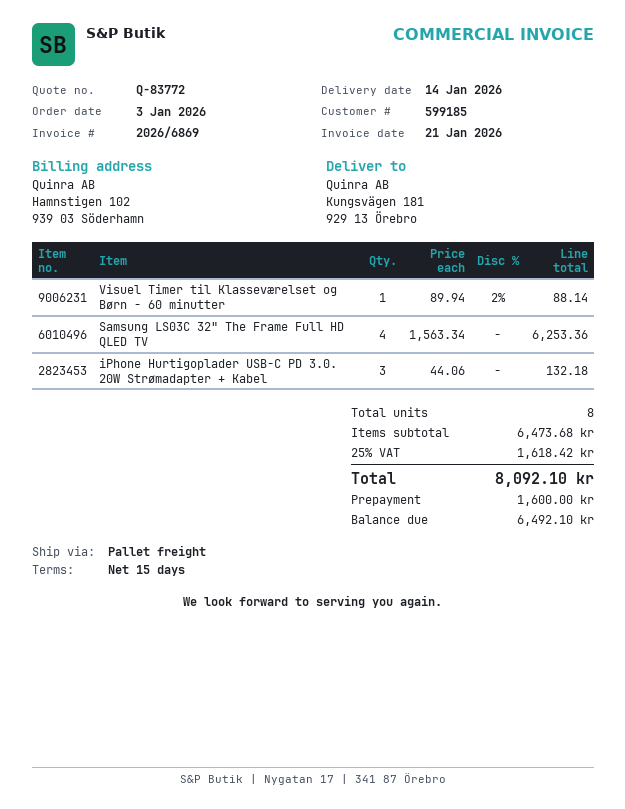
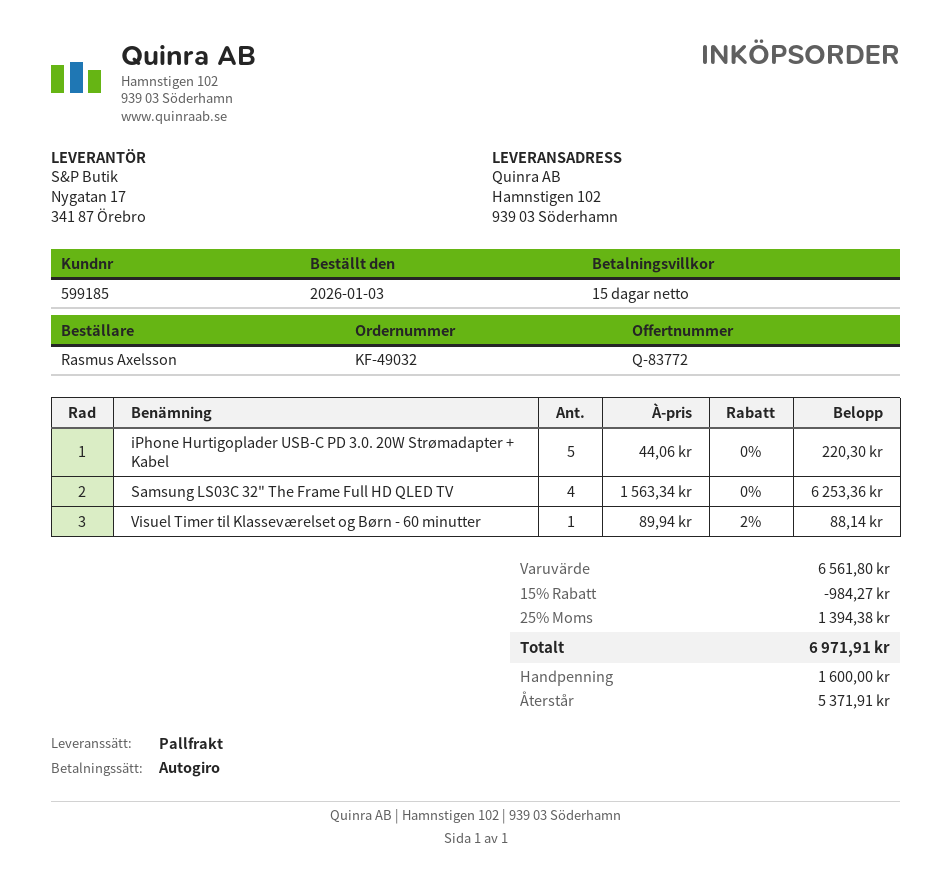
ship to: Kungsvägen 181, 929 13 Örebro -> Hamnstigen 102, 939 03 Söderhamn
iPhone Hurtigoplader USB-C PD 3.0. 20W Strømadapter + Kabel: 3 x 44.06 = 132.18 -> 5 x 44.06 = 220.30
subtotal: 6473.68 -> 6561.80
discount: none -> 15% = 984.27
tax: 25% = 1618.42 -> 25% = 1394.38
total: 8092.10 -> 6971.91
balance: 6492.10 -> 5371.91

